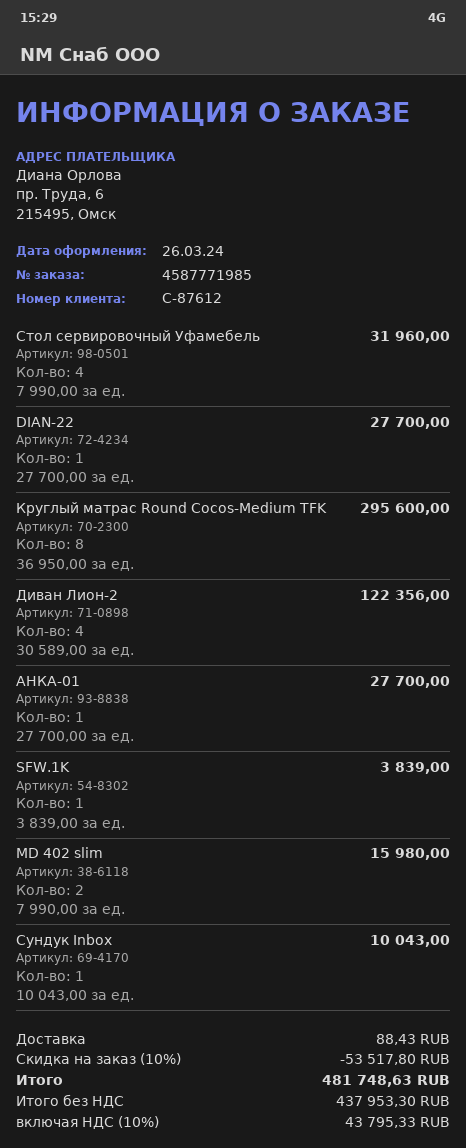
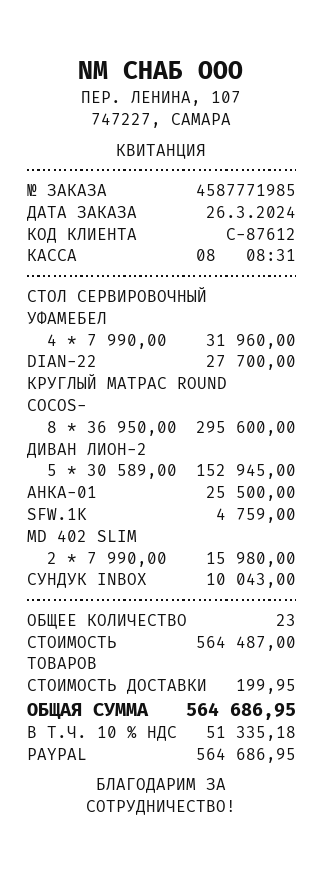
Диван Лион-2: 4 x 30589.00 = 122356.00 -> 5 x 30589.00 = 152945.00
АНКА-01: 1 x 27700.00 = 27700.00 -> 1 x 25500.00 = 25500.00
SFW.1K: 1 x 3839.00 = 3839.00 -> 1 x 4759.00 = 4759.00
discount: 10% = 53517.80 -> none
shipping: 88.43 -> 199.95
tax: 10% = 43795.33 -> 10% = 51335.18
total: 481748.63 -> 564686.95

